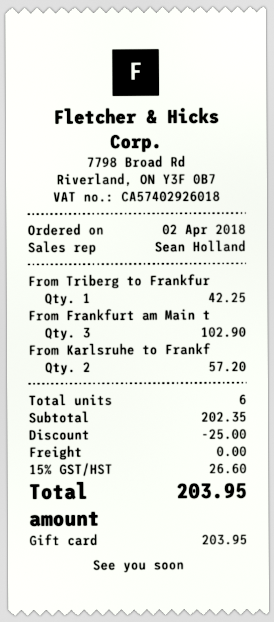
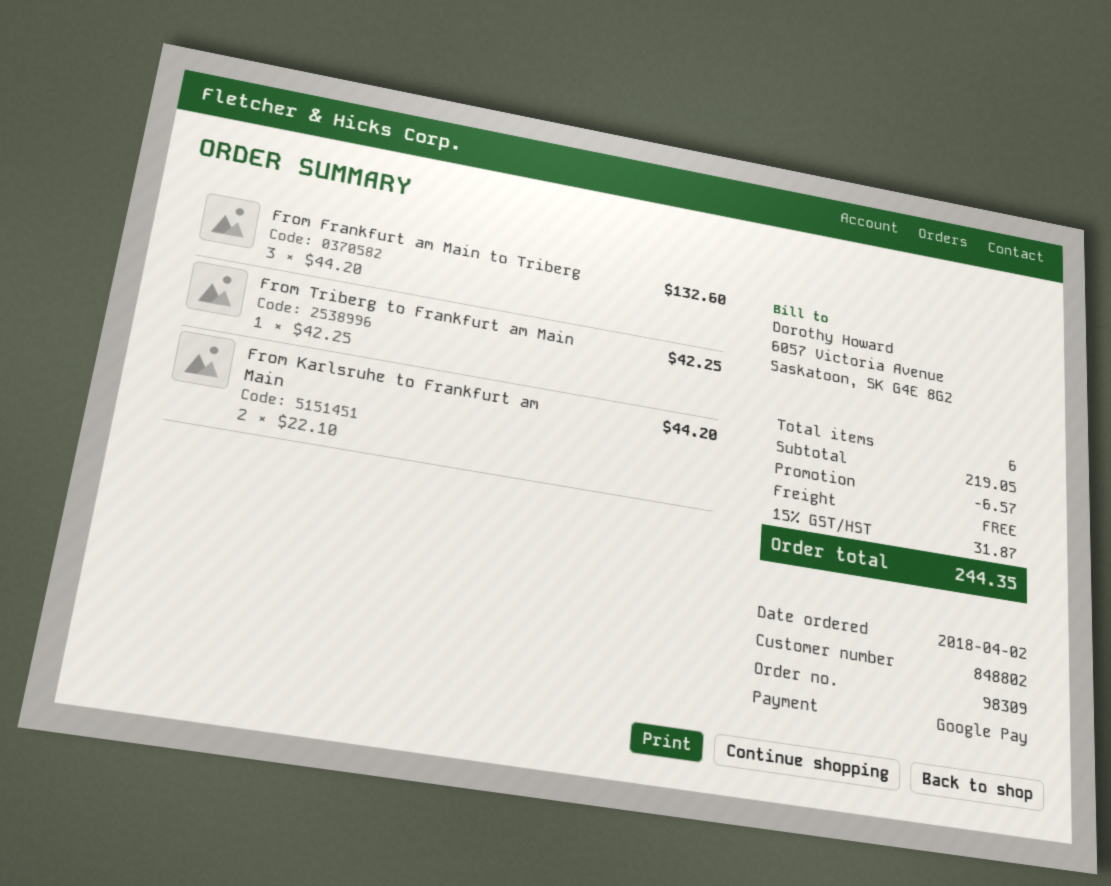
payment method: gift card -> Google Pay
From Frankfurt am Main t: 3 for 102.90 -> 3 for 132.60
From Karlsruhe to Frankf: 2 for 57.20 -> 2 for 44.20
subtotal: 202.35 -> 219.05
discount: 25.00 -> 6.57
tax: 15% = 26.60 -> 15% = 31.87
total: 203.95 -> 244.35

